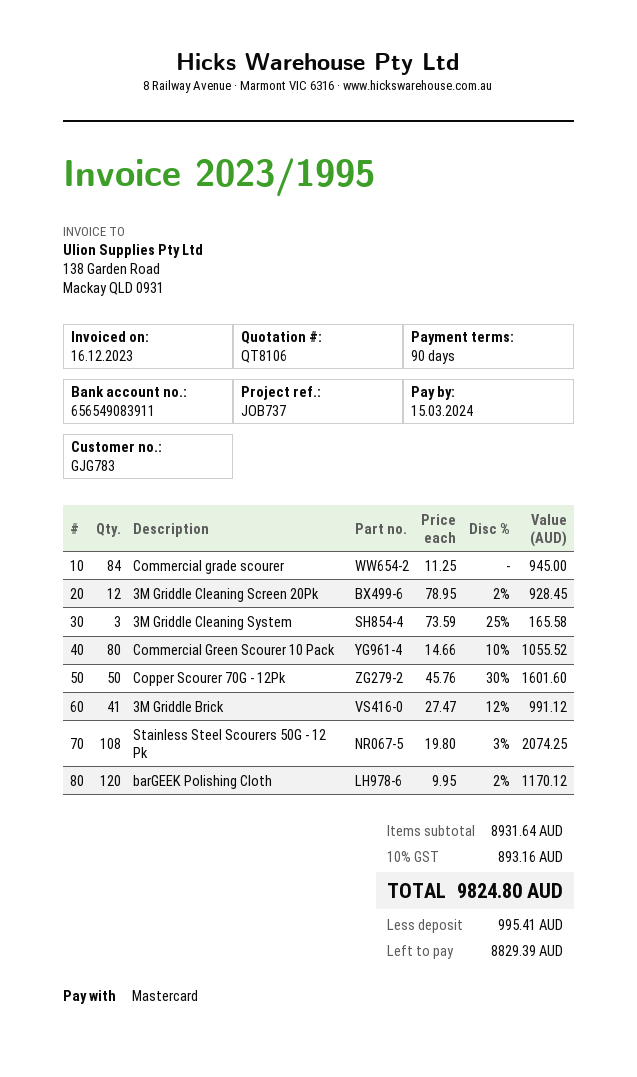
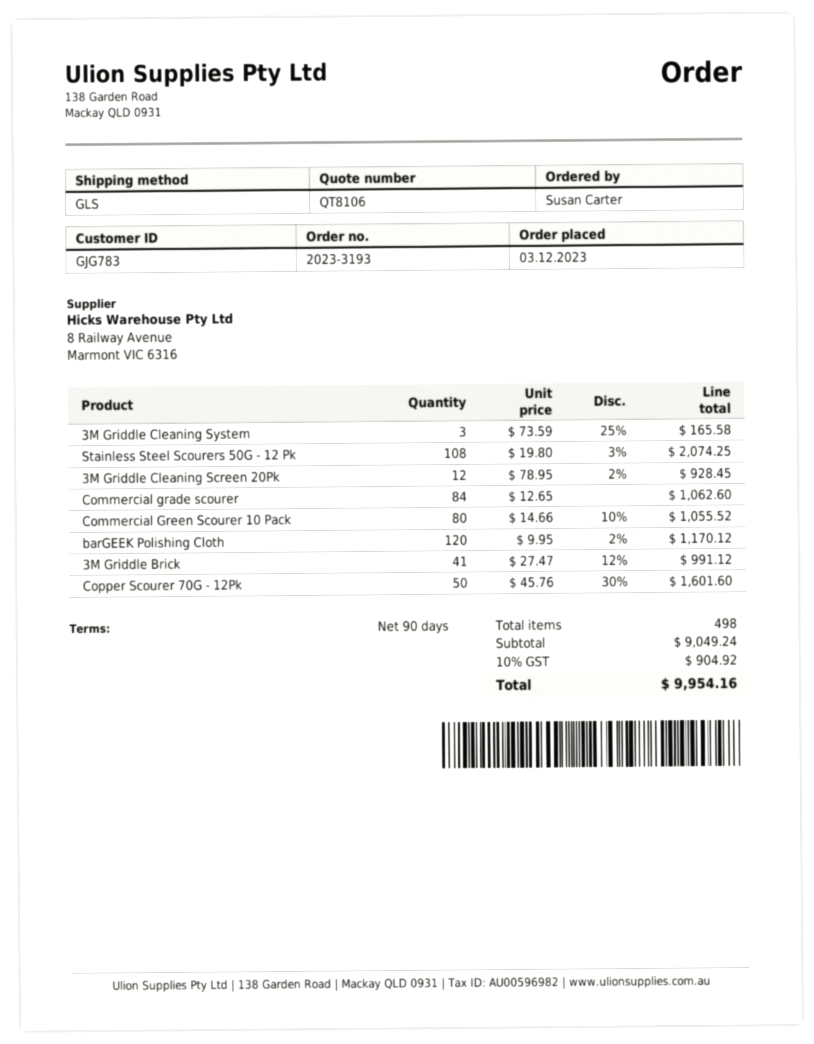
Commercial grade scourer: 84 x 11.25 = 945.00 -> 84 x 12.65 = 1062.60
subtotal: 8931.64 -> 9049.24
tax: 10% = 893.16 -> 10% = 904.92
total: 9824.80 -> 9954.16

